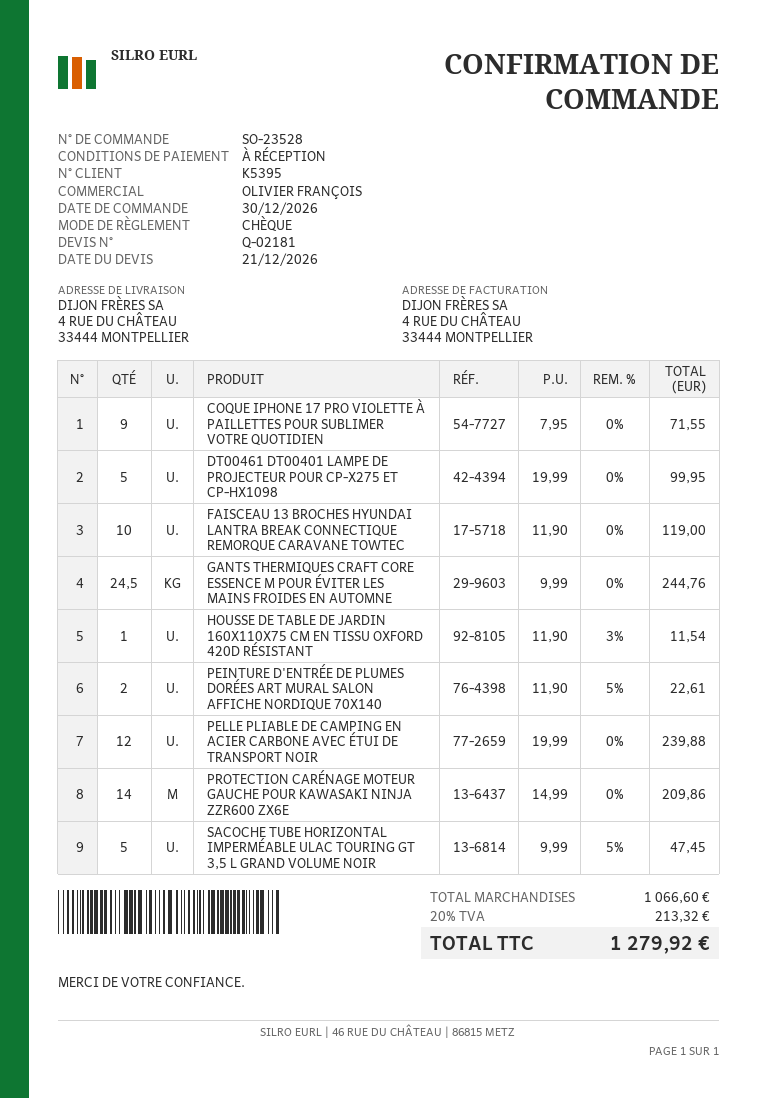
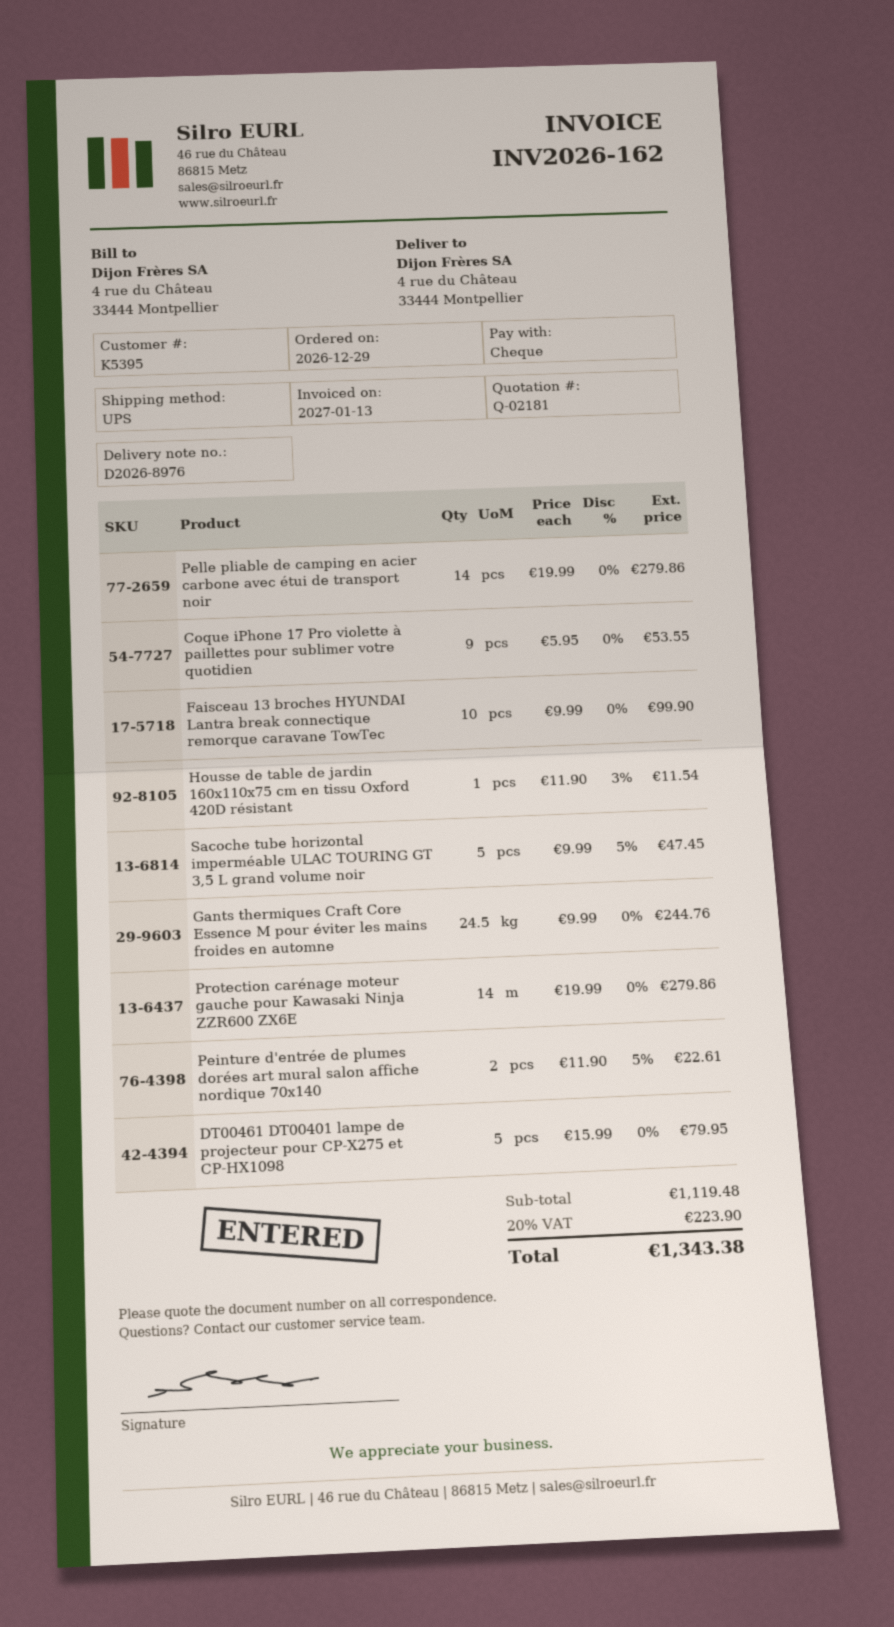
order date: 2026-12-30 -> 2026-12-29
COQUE IPHONE 17 PRO VIOLETTE À PAILLETTES POUR SUBLIMER VOTRE QUOTIDIEN: 9 x 7.95 = 71.55 -> 9 x 5.95 = 53.55
DT00461 DT00401 LAMPE DE PROJECTEUR POUR CP-X275 ET CP-HX1098: 5 x 19.99 = 99.95 -> 5 x 15.99 = 79.95
FAISCEAU 13 BROCHES HYUNDAI LANTRA BREAK CONNECTIQUE REMORQUE CARAVANE TOWTEC: 10 x 11.90 = 119.00 -> 10 x 9.99 = 99.90
PELLE PLIABLE DE CAMPING EN ACIER CARBONE AVEC ÉTUI DE TRANSPORT NOIR: 12 x 19.99 = 239.88 -> 14 x 19.99 = 279.86
PROTECTION CARÉNAGE MOTEUR GAUCHE POUR KAWASAKI NINJA ZZR600 ZX6E: 14 x 14.99 = 209.86 -> 14 x 19.99 = 279.86
subtotal: 1066.60 -> 1119.48
tax: 20% = 213.32 -> 20% = 223.90
total: 1279.92 -> 1343.38

